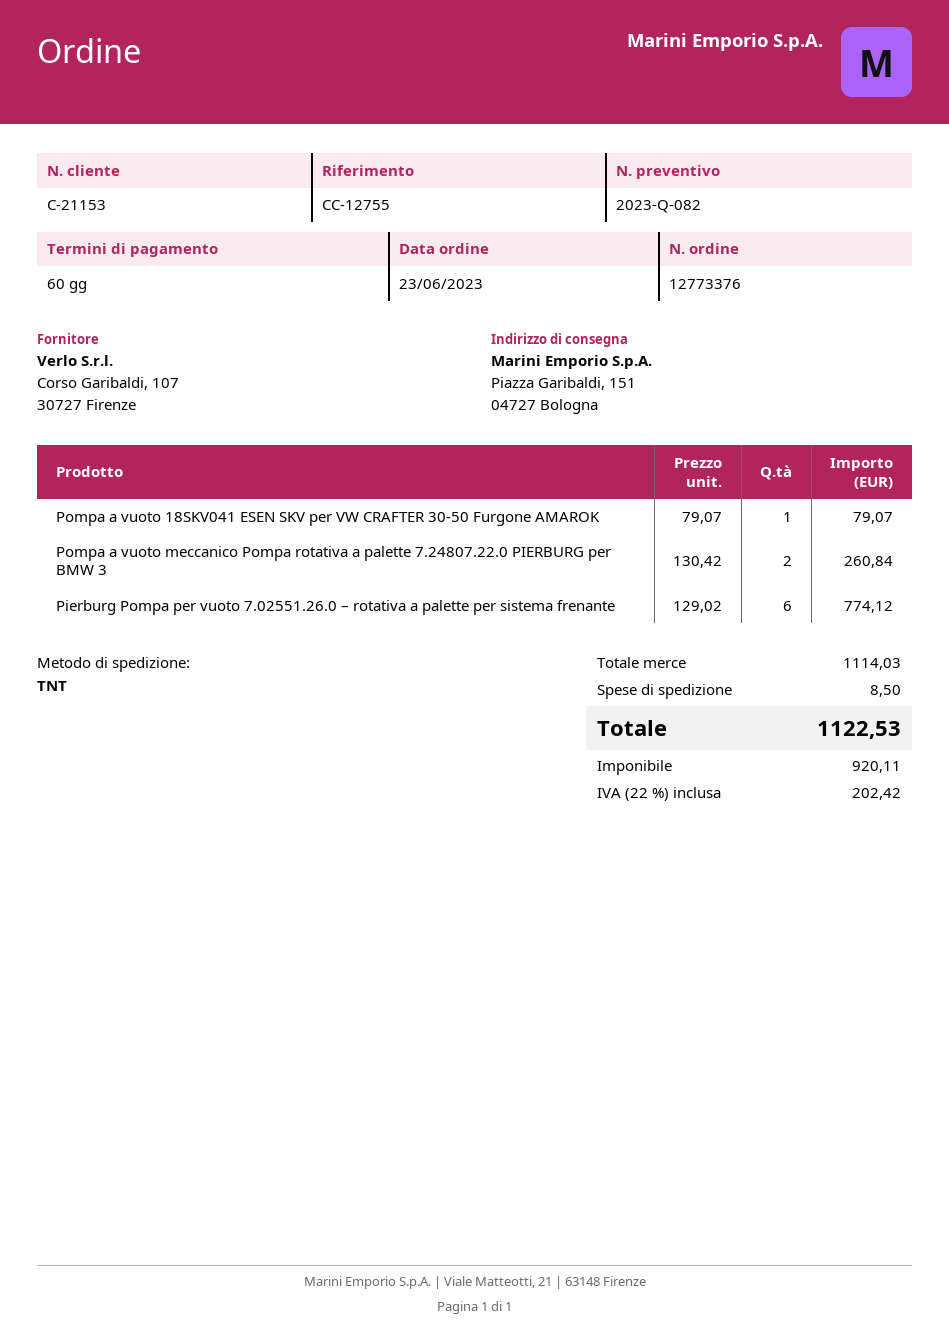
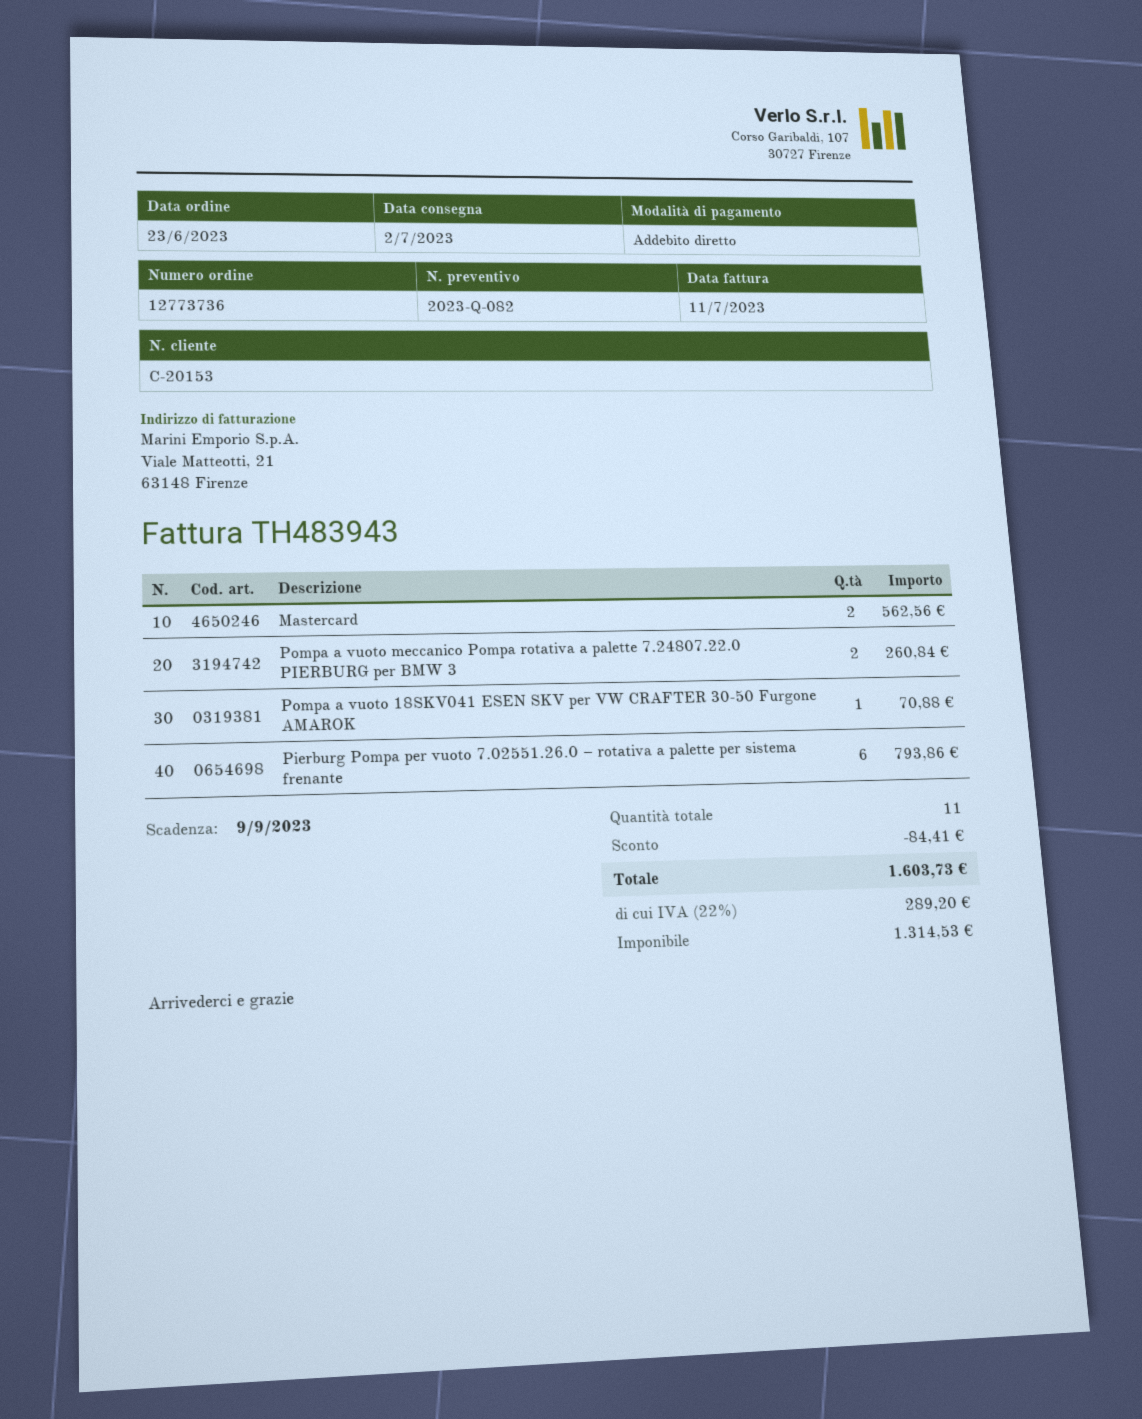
order number: 12773376 -> 12773736
customer number: C-21153 -> C-20153
Pompa a vuoto 18SKV041 ESEN SKV per VW CRAFTER 30-50 Furgone AMAROK: 1 for 79.07 -> 1 for 70.88
Pierburg Pompa per vuoto 7.02551.26.0 – rotativa a palette per sistema frenante: 6 for 774.12 -> 6 for 793.86
Mastercard: none -> 2 for 562.56
discount: none -> 84.41
shipping: 8.50 -> none
net: 920.11 -> 1314.53
tax: 22% = 202.42 -> 22% = 289.20
total: 1122.53 -> 1603.73

